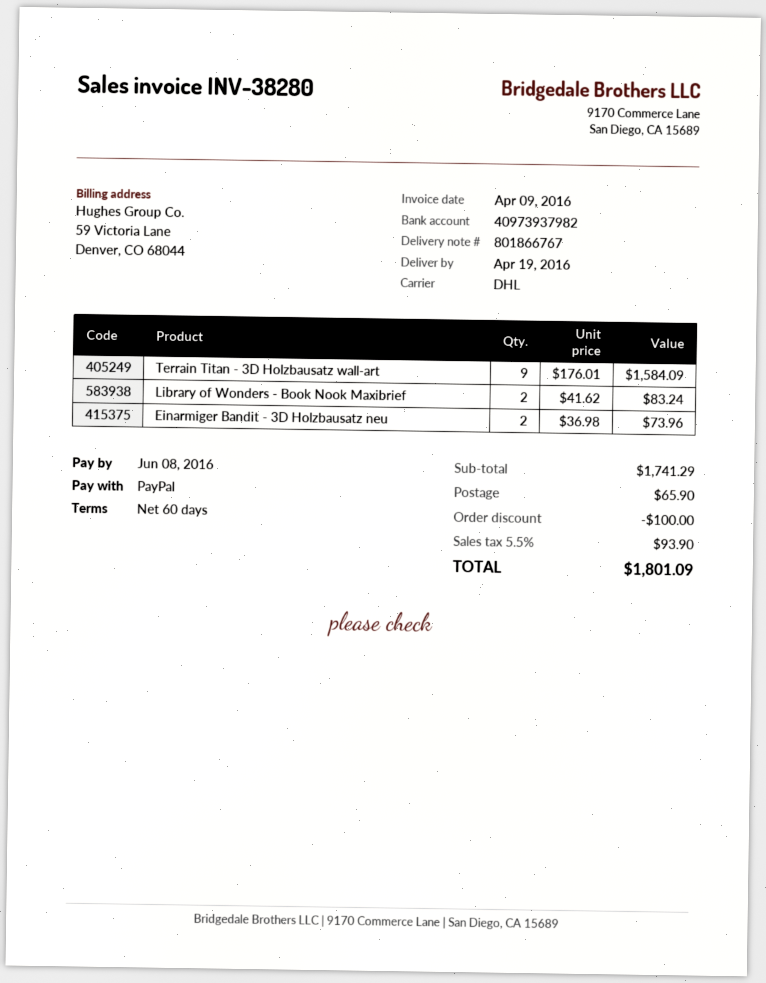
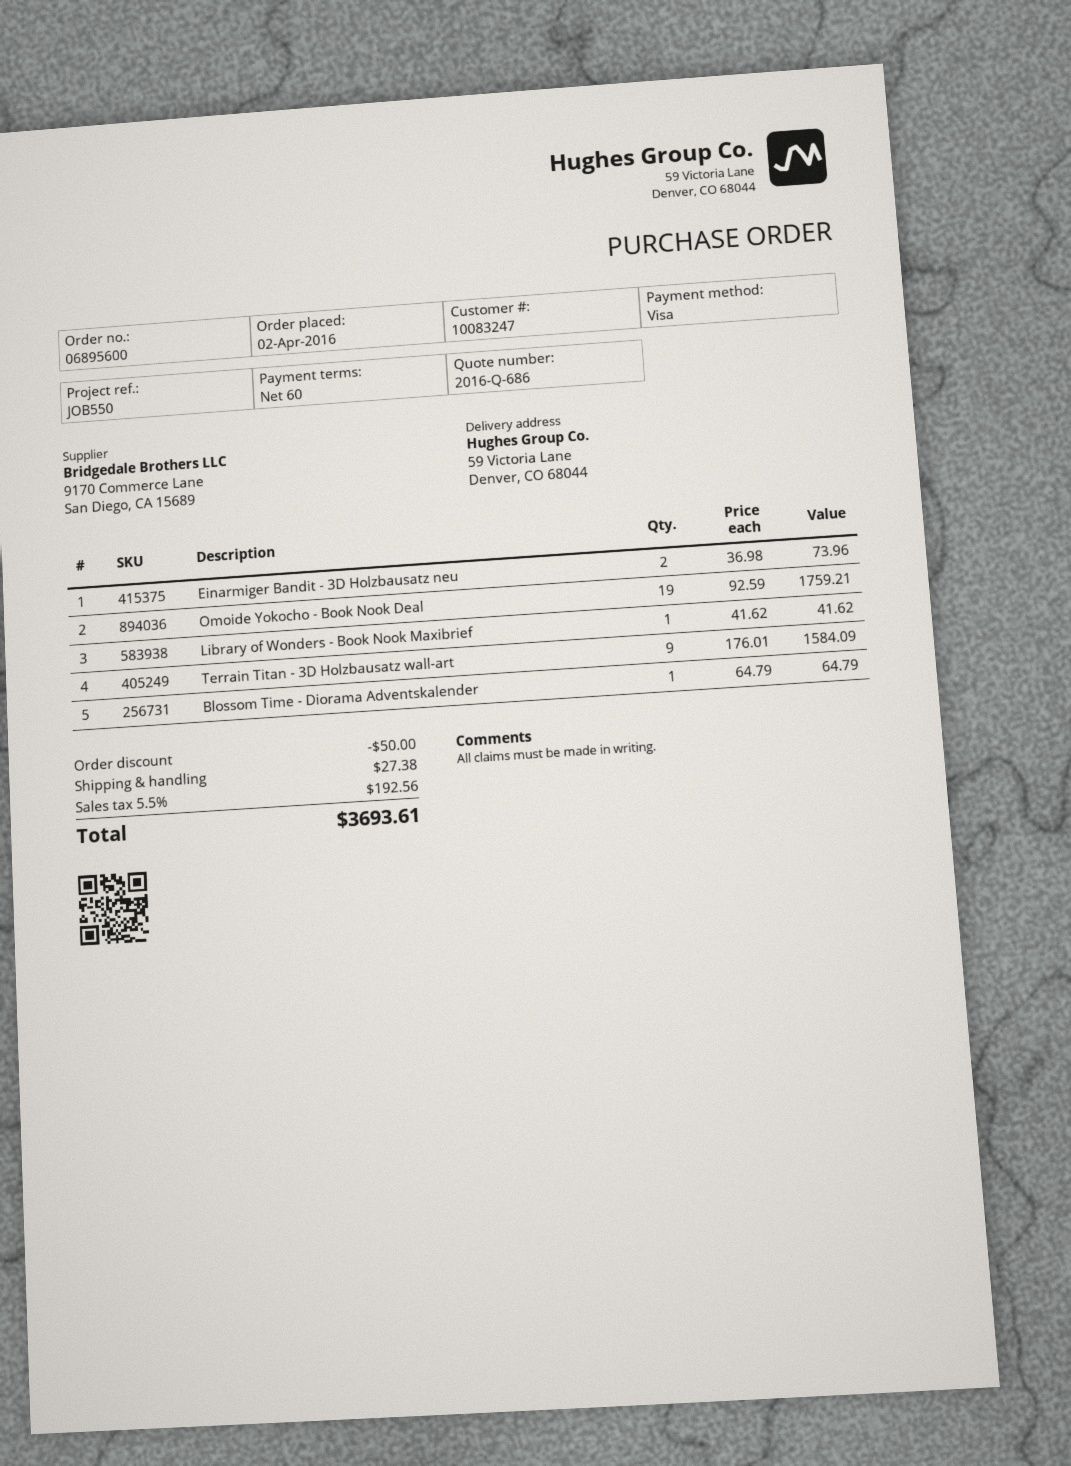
payment method: PayPal -> Visa
Library of Wonders - Book Nook Maxibrief: 2 x 41.62 = 83.24 -> 1 x 41.62 = 41.62
Omoide Yokocho - Book Nook Deal: none -> 19 x 92.59 = 1759.21
Blossom Time - Diorama Adventskalender: none -> 1 x 64.79 = 64.79
discount: 100.00 -> 50.00
shipping: 65.90 -> 27.38
tax: 5.5% = 93.90 -> 5.5% = 192.56
total: 1801.09 -> 3693.61

